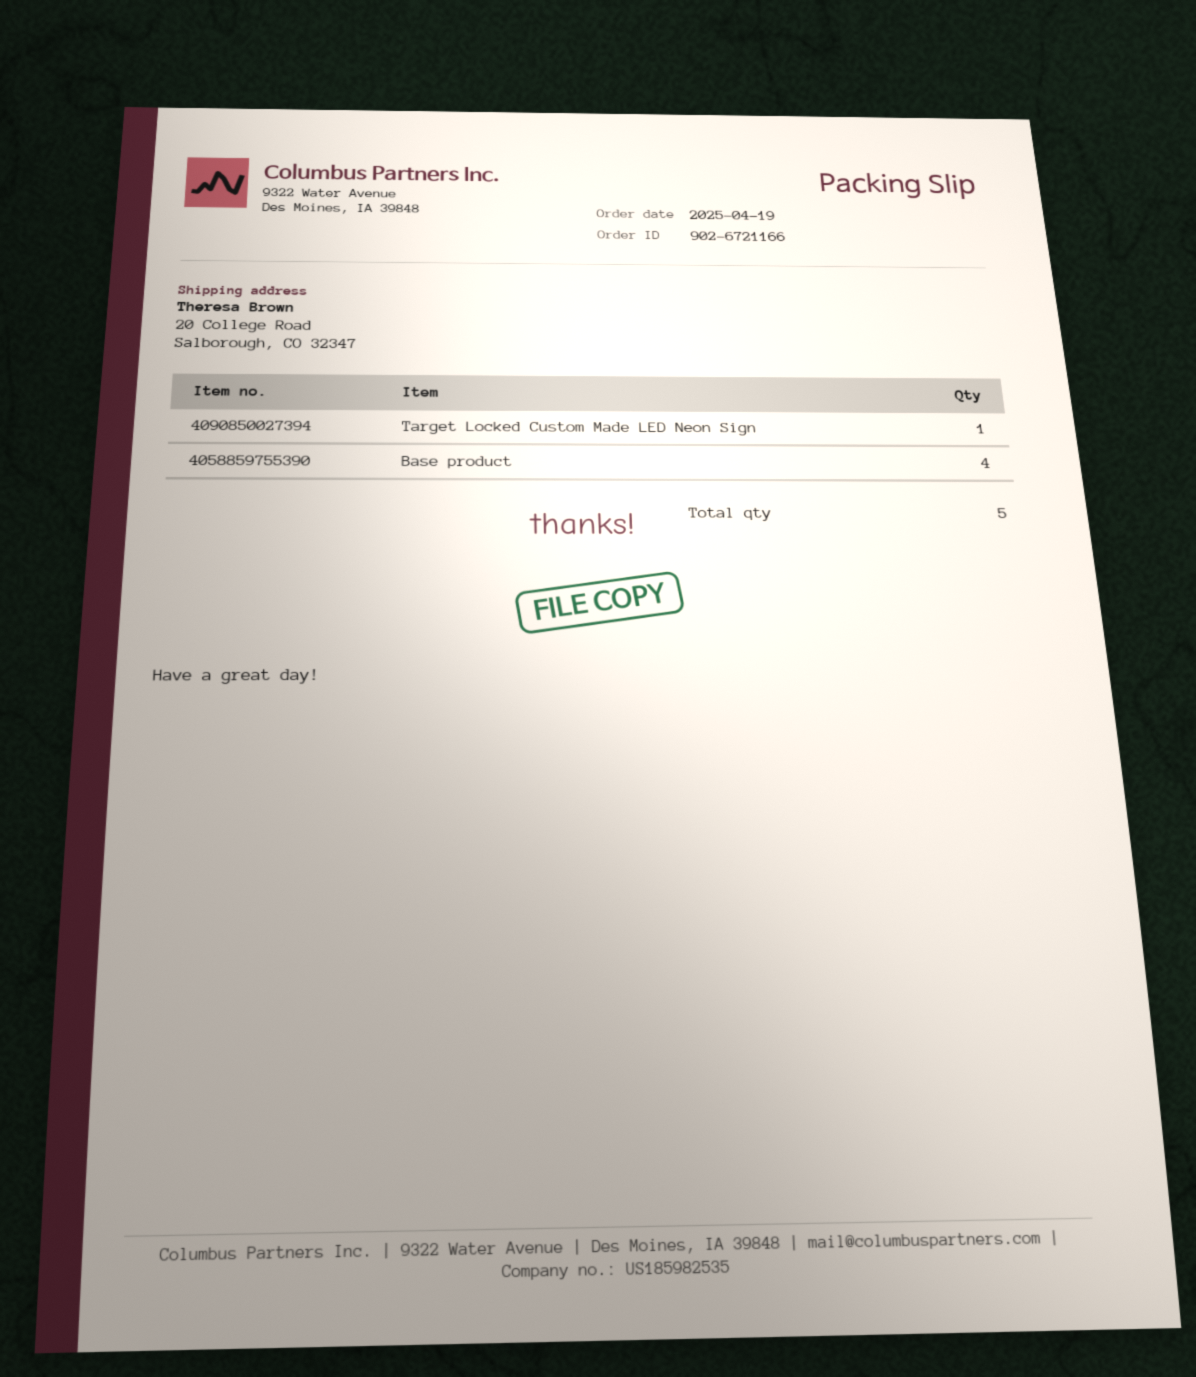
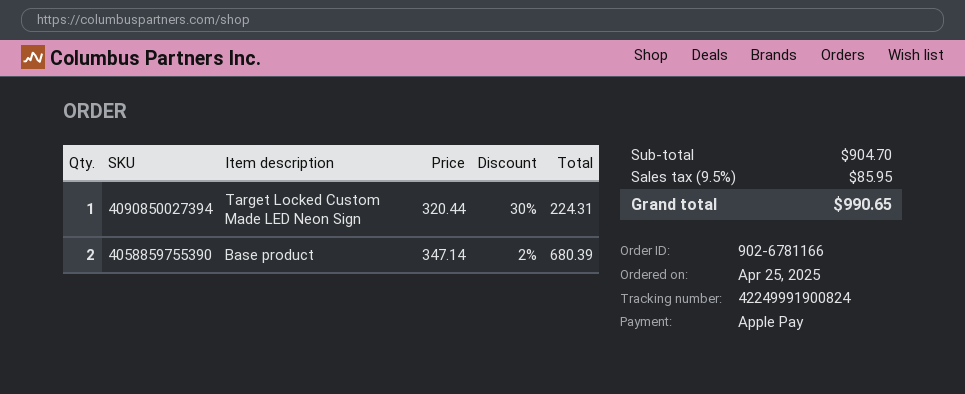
order number: 902-6721166 -> 902-6781166
order date: 2025-04-19 -> 2025-04-25
Base product: 4 -> 2

